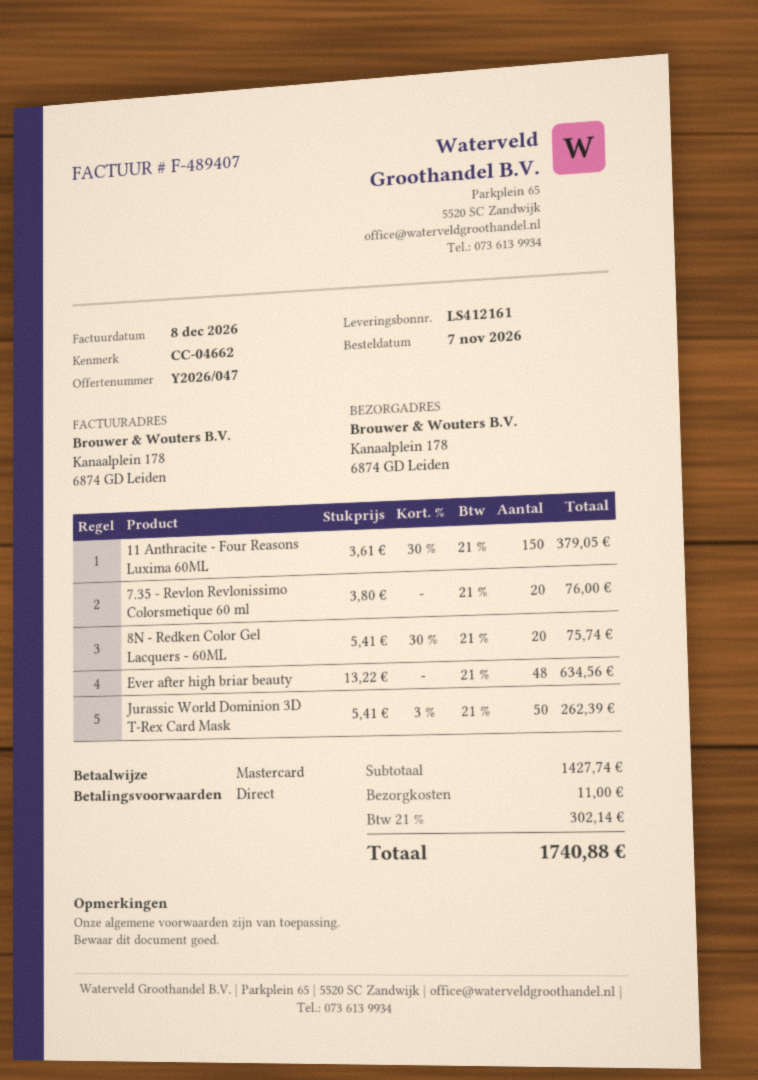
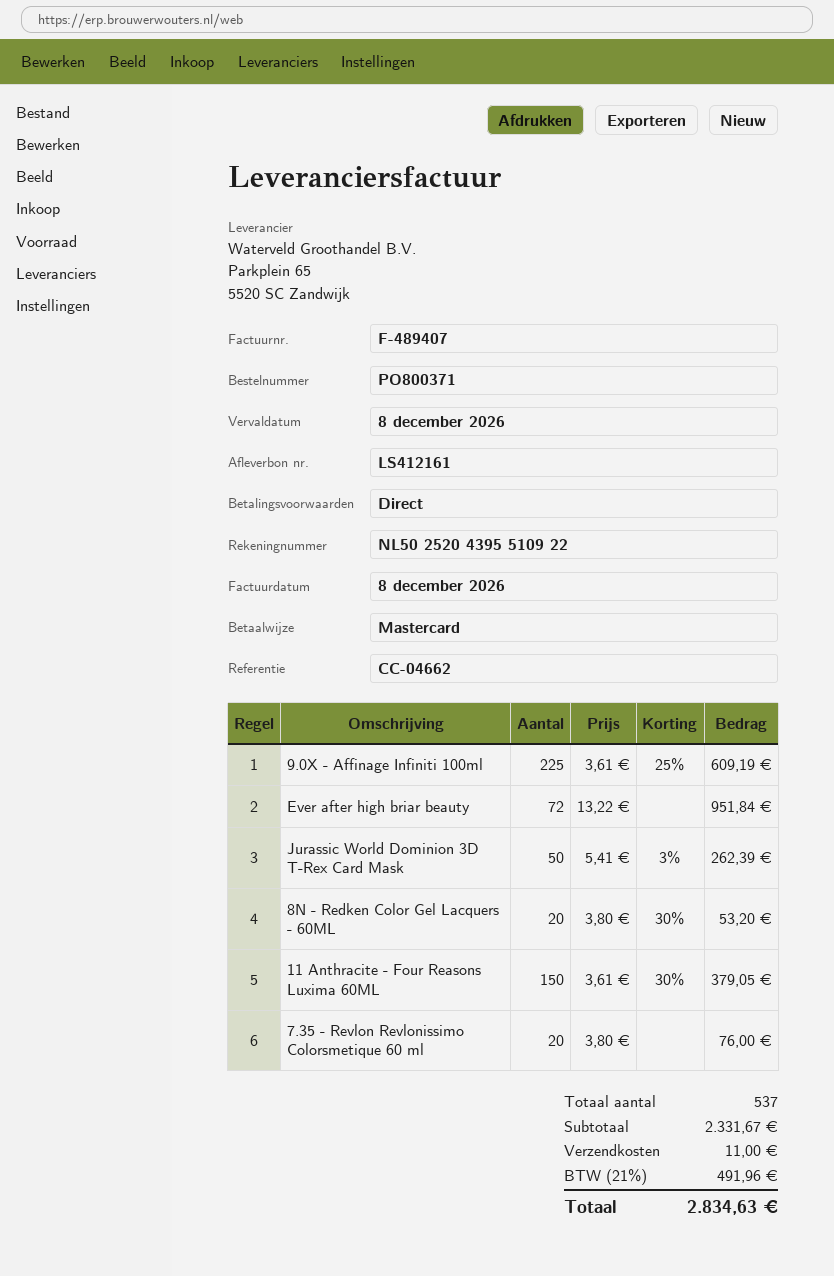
8N - Redken Color Gel Lacquers - 60ML: 20 x 5.41 - 30% = 75.74 -> 20 x 3.80 - 30% = 53.20
Ever after high briar beauty: 48 x 13.22 = 634.56 -> 72 x 13.22 = 951.84
9.0X - Affinage Infiniti 100ml: none -> 225 x 3.61 - 25% = 609.19
subtotal: 1427.74 -> 2331.67
tax: 21% = 302.14 -> 21% = 491.96
total: 1740.88 -> 2834.63

